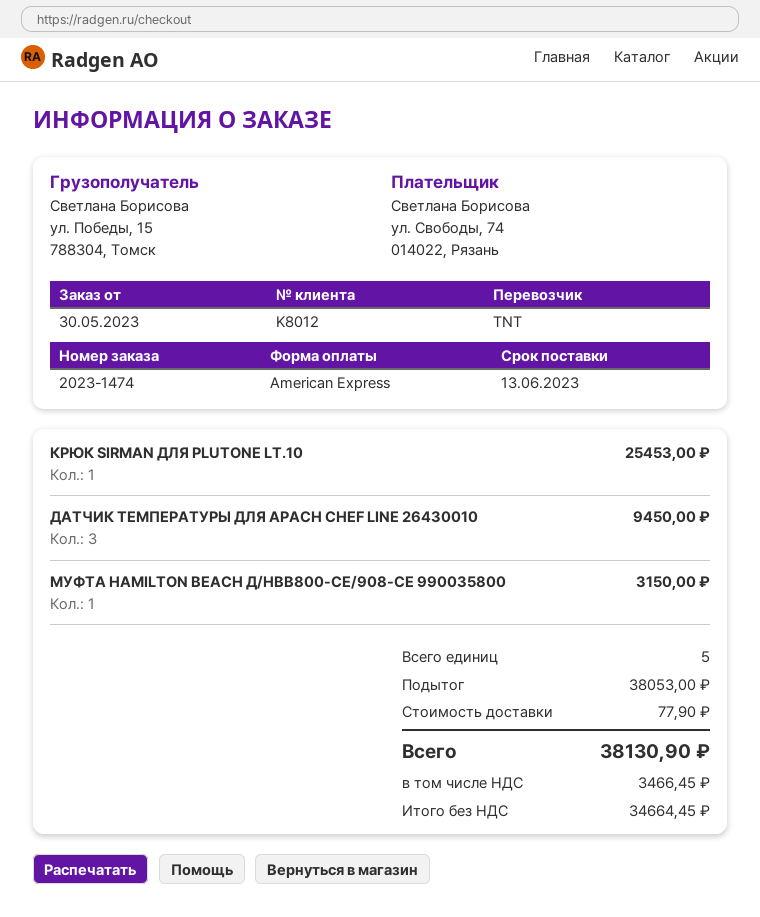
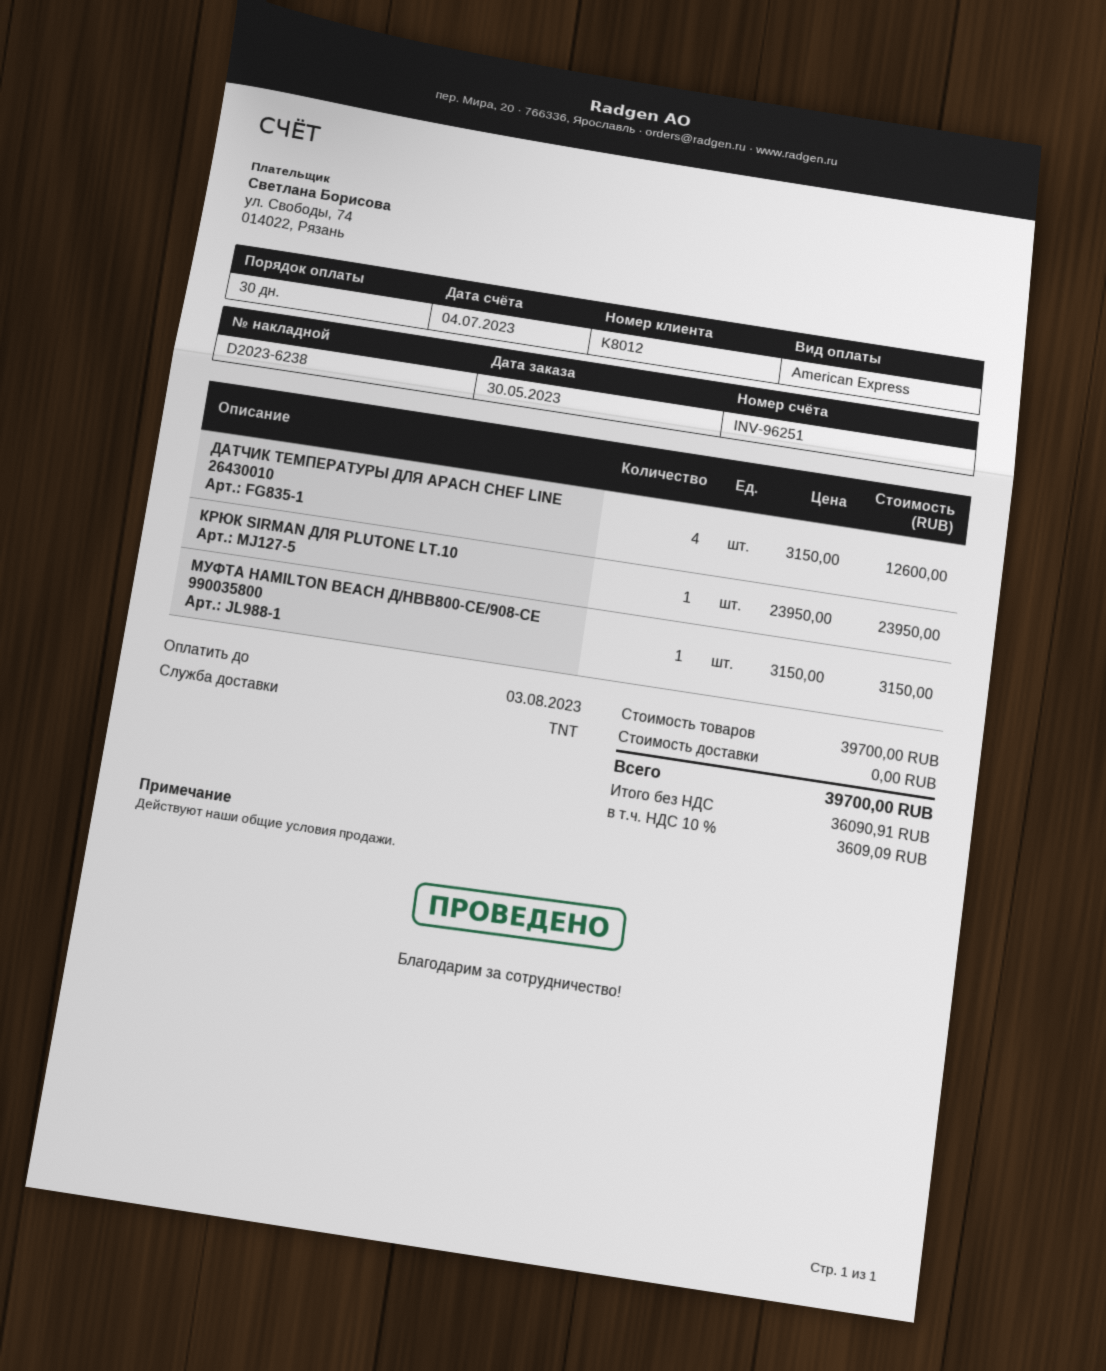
КРЮК SIRMAN ДЛЯ PLUTONE LT.10: 1 for 25453.00 -> 1 for 23950.00
ДАТЧИК ТЕМПЕРАТУРЫ ДЛЯ APACH CHEF LINE 26430010: 3 for 9450.00 -> 4 for 12600.00
subtotal: 38053.00 -> 39700.00
shipping: 77.90 -> 0.00
net: 34664.45 -> 36090.91
tax: 3466.45 -> 3609.09
total: 38130.90 -> 39700.00

